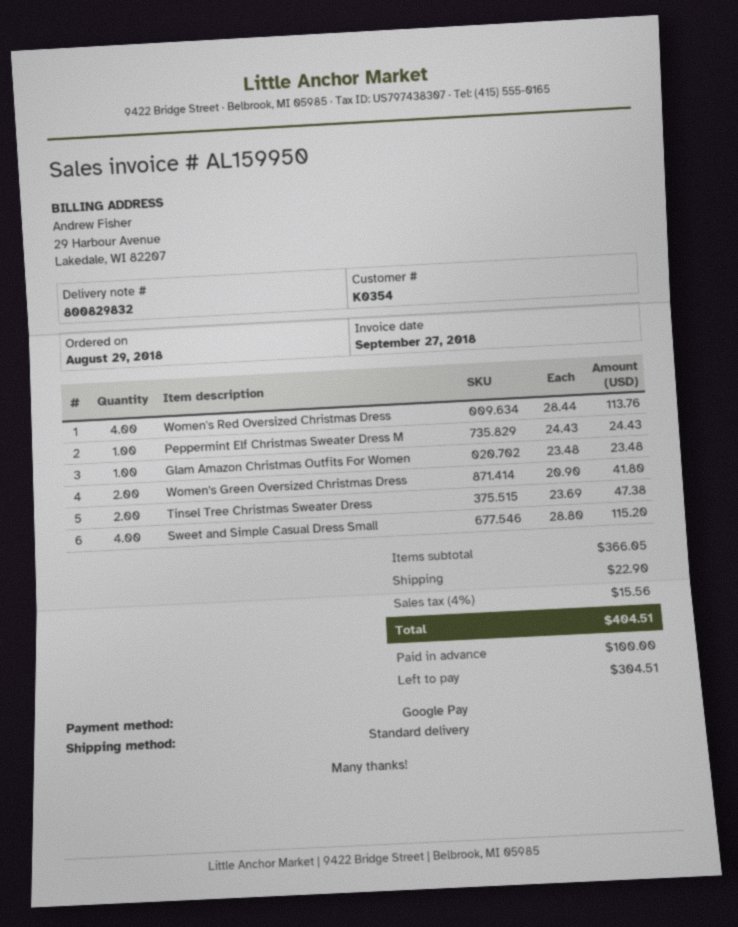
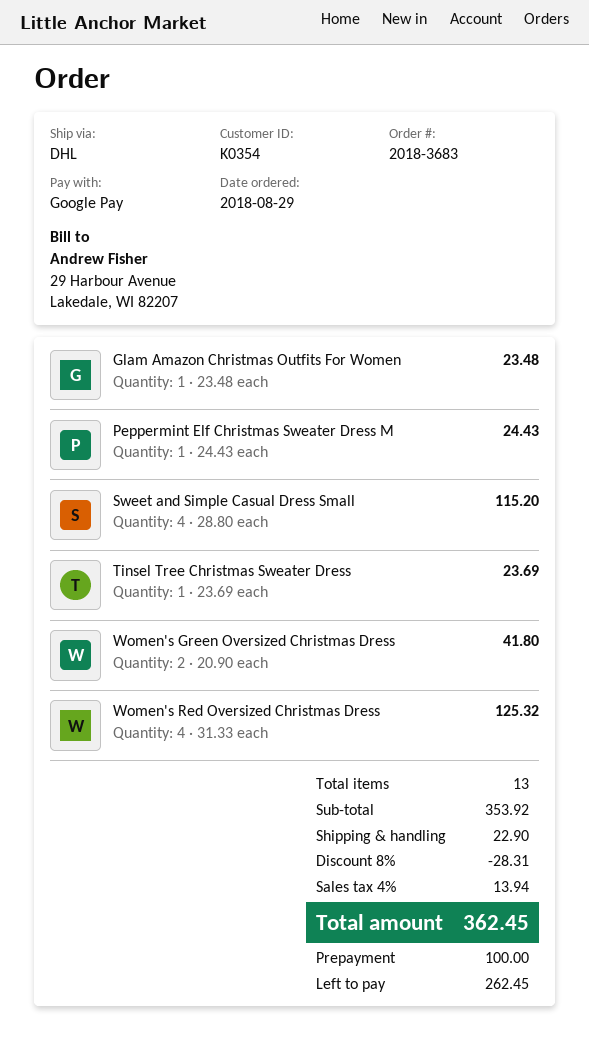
shipping method: standard -> DHL
Women's Red Oversized Christmas Dress: 4 x 28.44 = 113.76 -> 4 x 31.33 = 125.32
Tinsel Tree Christmas Sweater Dress: 2 x 23.69 = 47.38 -> 1 x 23.69 = 23.69
subtotal: 366.05 -> 353.92
discount: none -> 8% = 28.31
tax: 4% = 15.56 -> 4% = 13.94
total: 404.51 -> 362.45
balance: 304.51 -> 262.45

